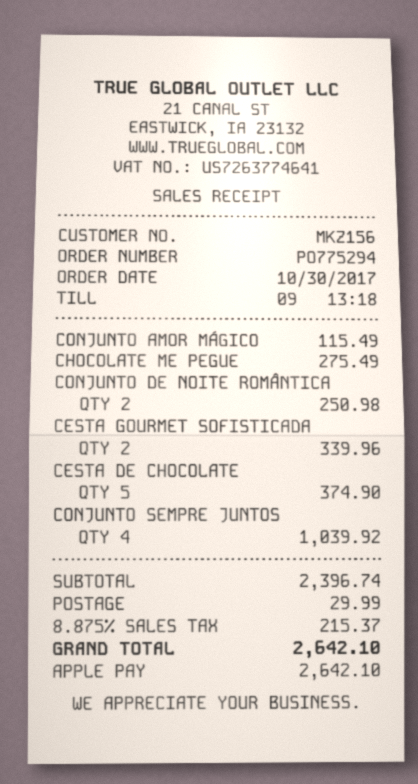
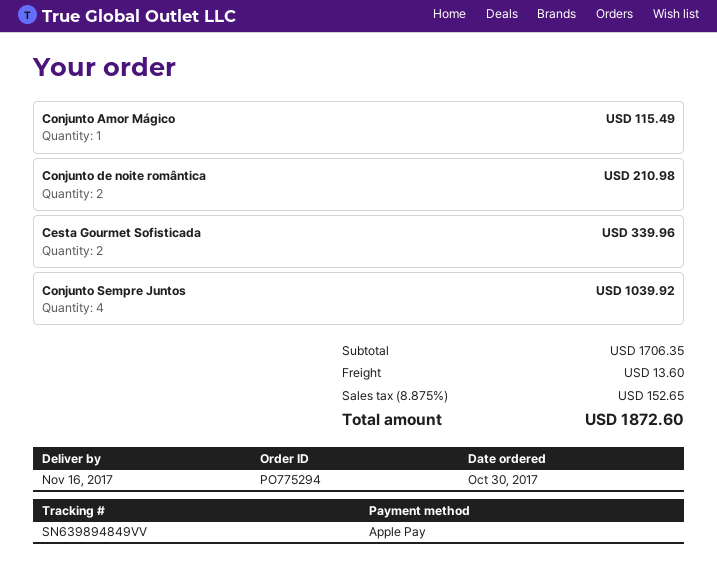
CHOCOLATE ME PEGUE: 1 for 275.49 -> none
CONJUNTO DE NOITE ROMÂNTICA: 2 for 250.98 -> 2 for 210.98
CESTA DE CHOCOLATE: 5 for 374.90 -> none
subtotal: 2396.74 -> 1706.35
shipping: 29.99 -> 13.60
tax: 8.875% = 215.37 -> 8.875% = 152.65
total: 2642.10 -> 1872.60

